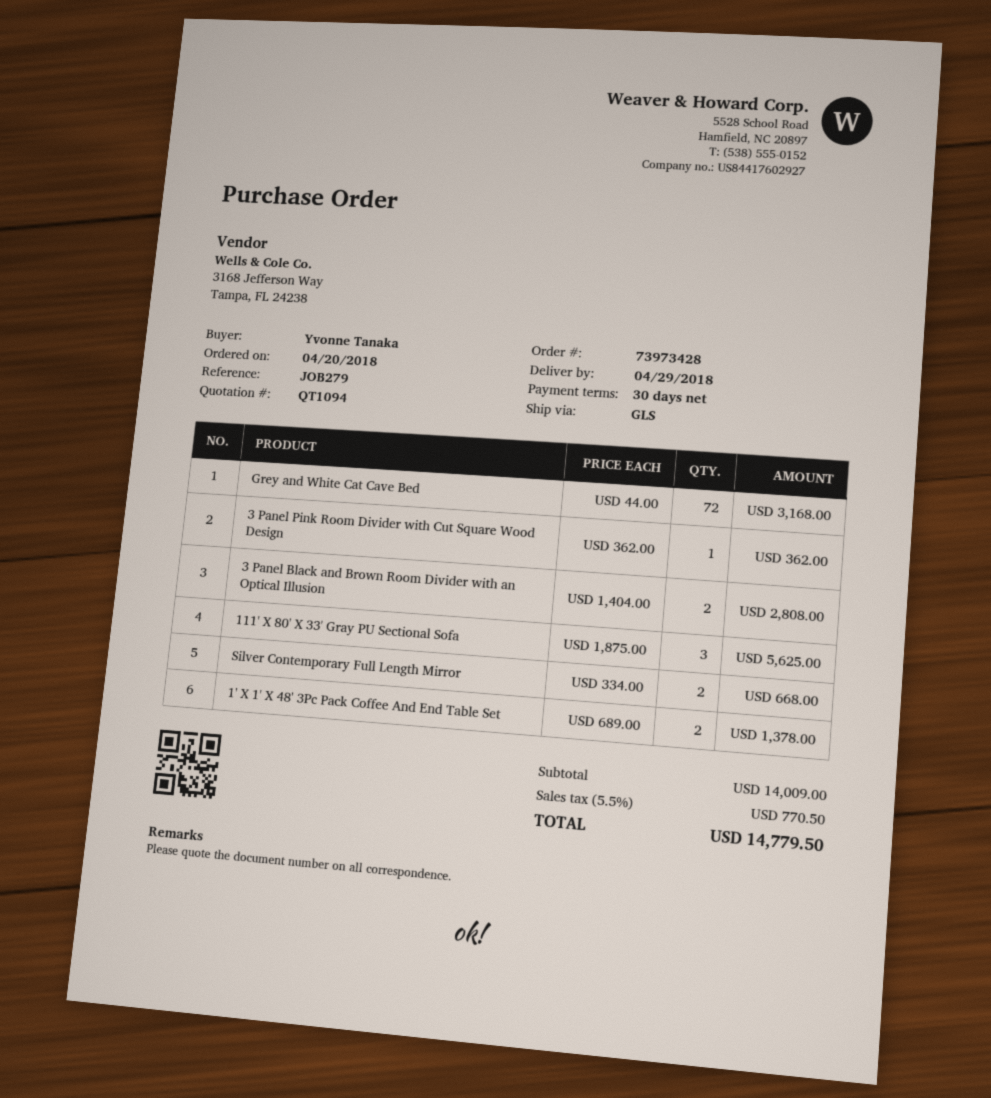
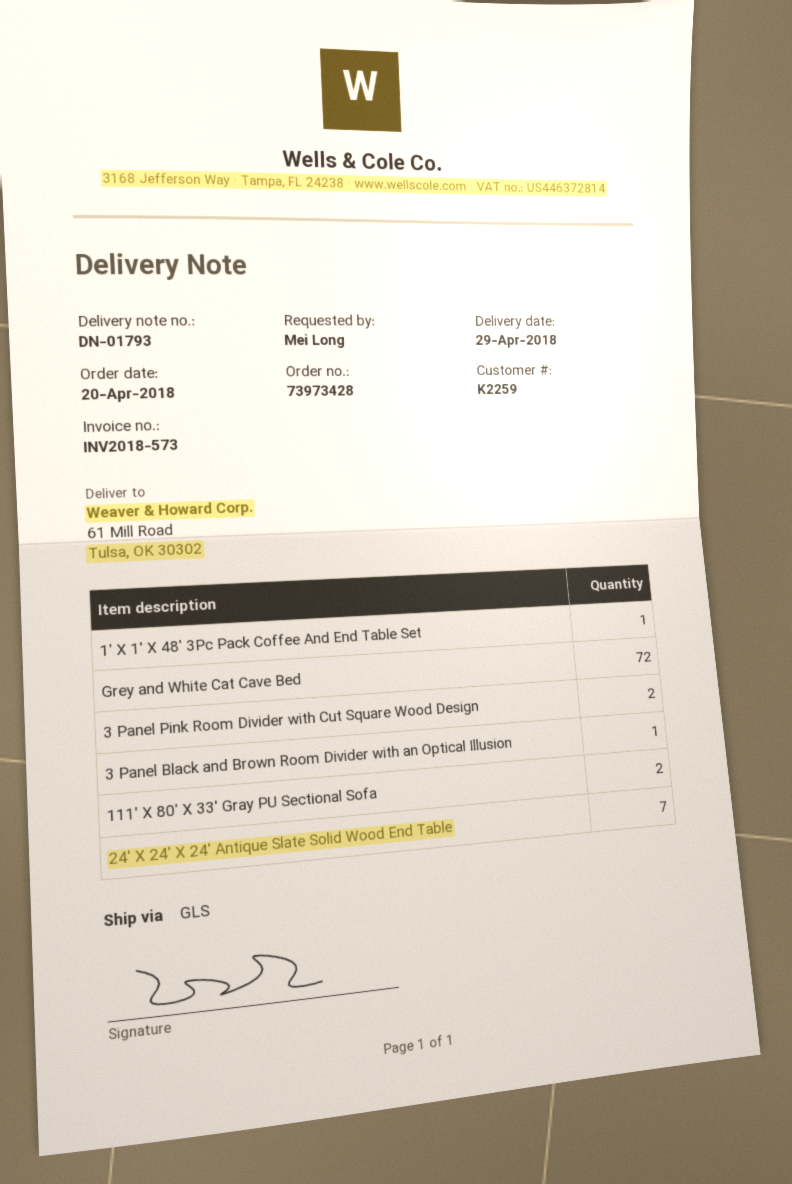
ordered by: Yvonne Tanaka -> Mei Long
3 Panel Pink Room Divider with Cut Square Wood Design: 1 -> 2
3 Panel Black and Brown Room Divider with an Optical Illusion: 2 -> 1
111' X 80' X 33' Gray PU Sectional Sofa: 3 -> 2
Silver Contemporary Full Length Mirror: 2 -> none
1' X 1' X 48' 3Pc Pack Coffee And End Table Set: 2 -> 1
24' X 24' X 24' Antique Slate Solid Wood End Table: none -> 7

